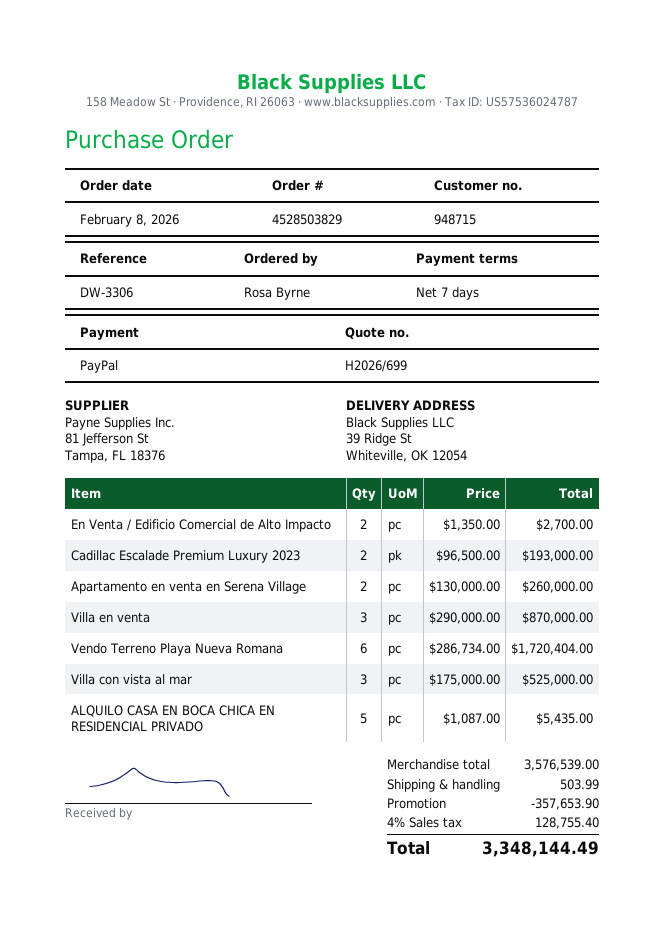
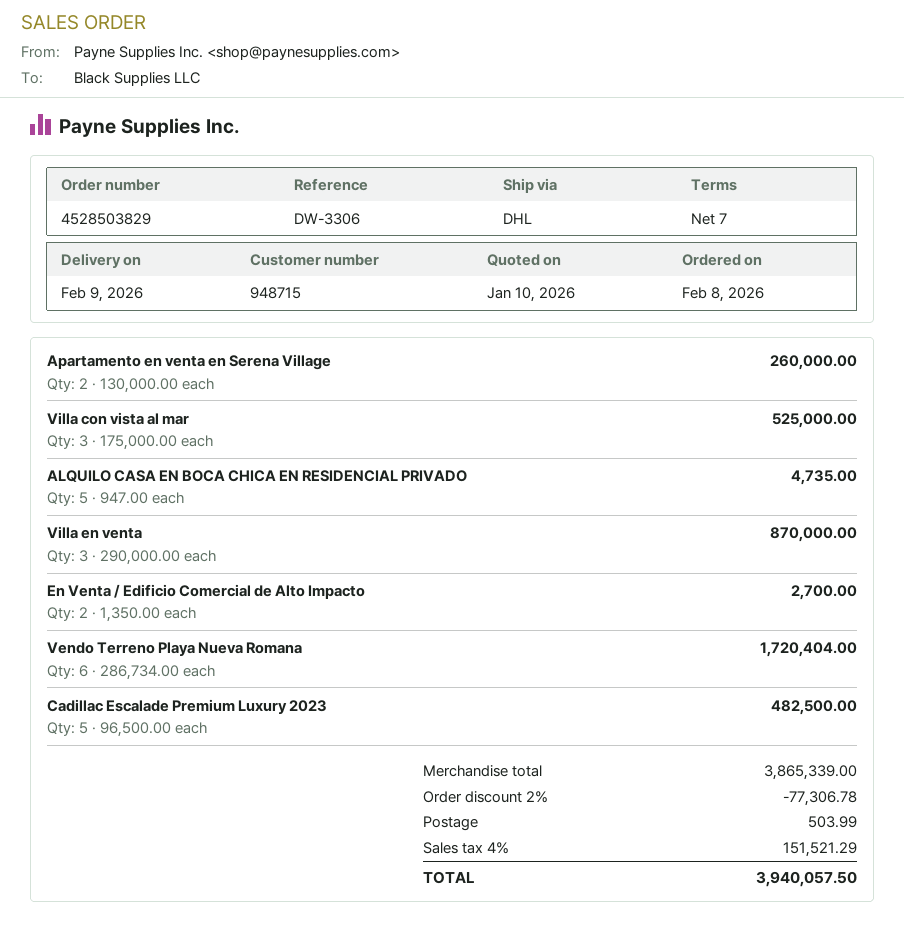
Cadillac Escalade Premium Luxury 2023: 2 x 96500.00 = 193000.00 -> 5 x 96500.00 = 482500.00
ALQUILO CASA EN BOCA CHICA EN RESIDENCIAL PRIVADO: 5 x 1087.00 = 5435.00 -> 5 x 947.00 = 4735.00
subtotal: 3576539.00 -> 3865339.00
discount: 357653.90 -> 77306.78
tax: 4% = 128755.40 -> 4% = 151521.29
total: 3348144.49 -> 3940057.50

